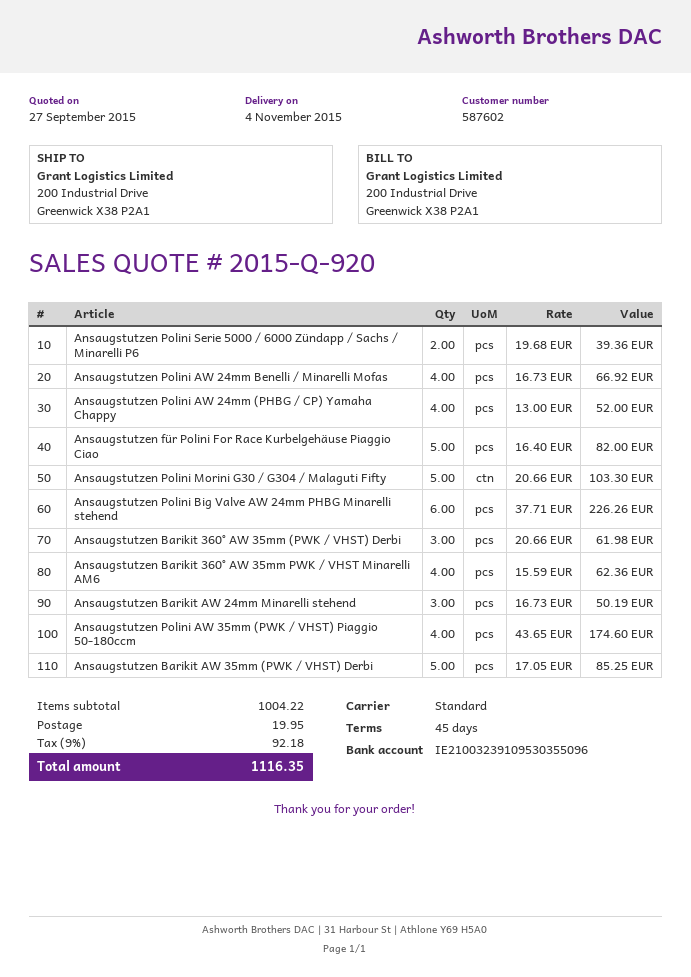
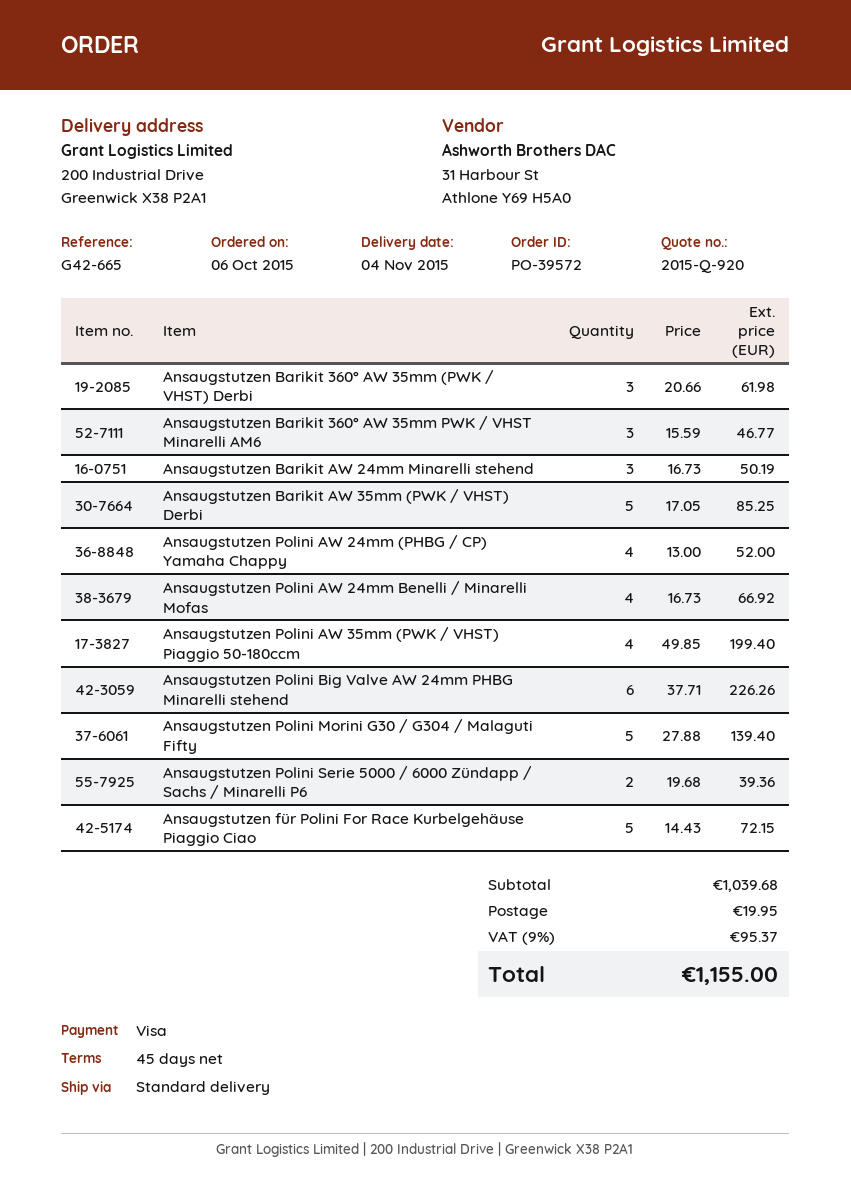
Ansaugstutzen für Polini For Race Kurbelgehäuse Piaggio Ciao: 5 x 16.40 = 82.00 -> 5 x 14.43 = 72.15
Ansaugstutzen Polini Morini G30 / G304 / Malaguti Fifty: 5 x 20.66 = 103.30 -> 5 x 27.88 = 139.40
Ansaugstutzen Barikit 360° AW 35mm PWK / VHST Minarelli AM6: 4 x 15.59 = 62.36 -> 3 x 15.59 = 46.77
Ansaugstutzen Polini AW 35mm (PWK / VHST) Piaggio 50-180ccm: 4 x 43.65 = 174.60 -> 4 x 49.85 = 199.40
subtotal: 1004.22 -> 1039.68
tax: 9% = 92.18 -> 9% = 95.37
total: 1116.35 -> 1155.00

